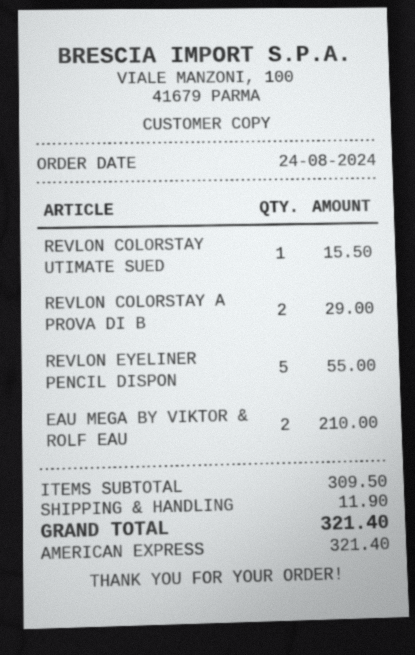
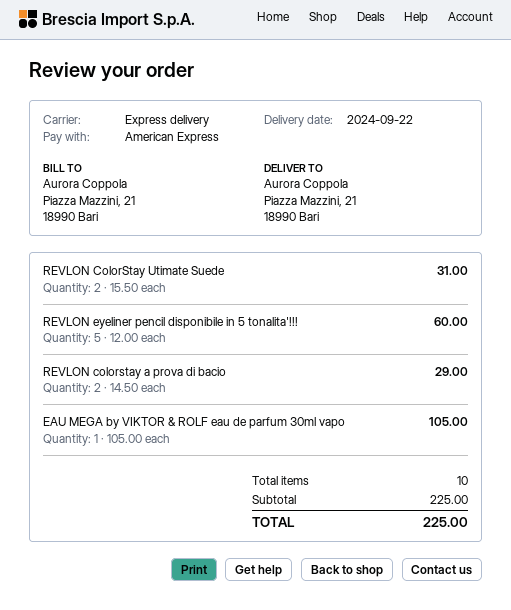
REVLON COLORSTAY UTIMATE SUED: 1 for 15.50 -> 2 for 31.00
REVLON EYELINER PENCIL DISPON: 5 for 55.00 -> 5 for 60.00
EAU MEGA BY VIKTOR & ROLF EAU: 2 for 210.00 -> 1 for 105.00
subtotal: 309.50 -> 225.00
shipping: 11.90 -> none
total: 321.40 -> 225.00

